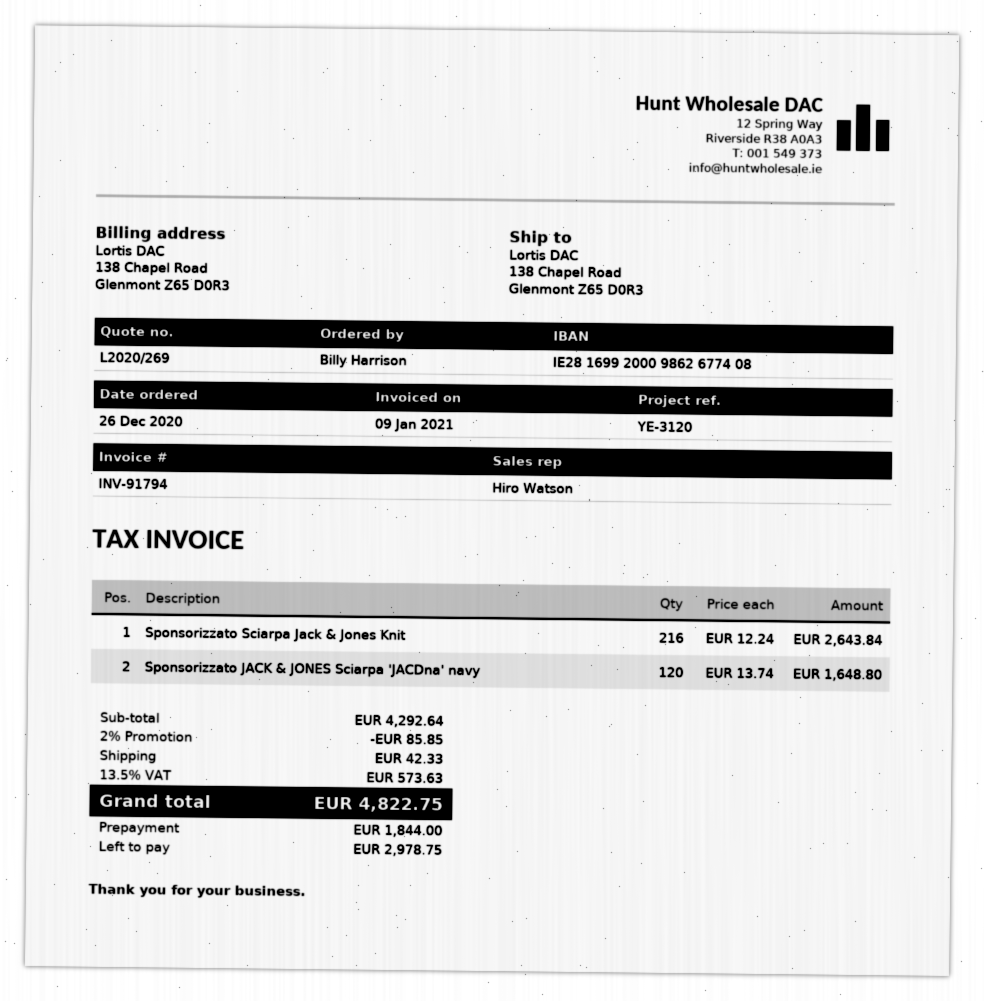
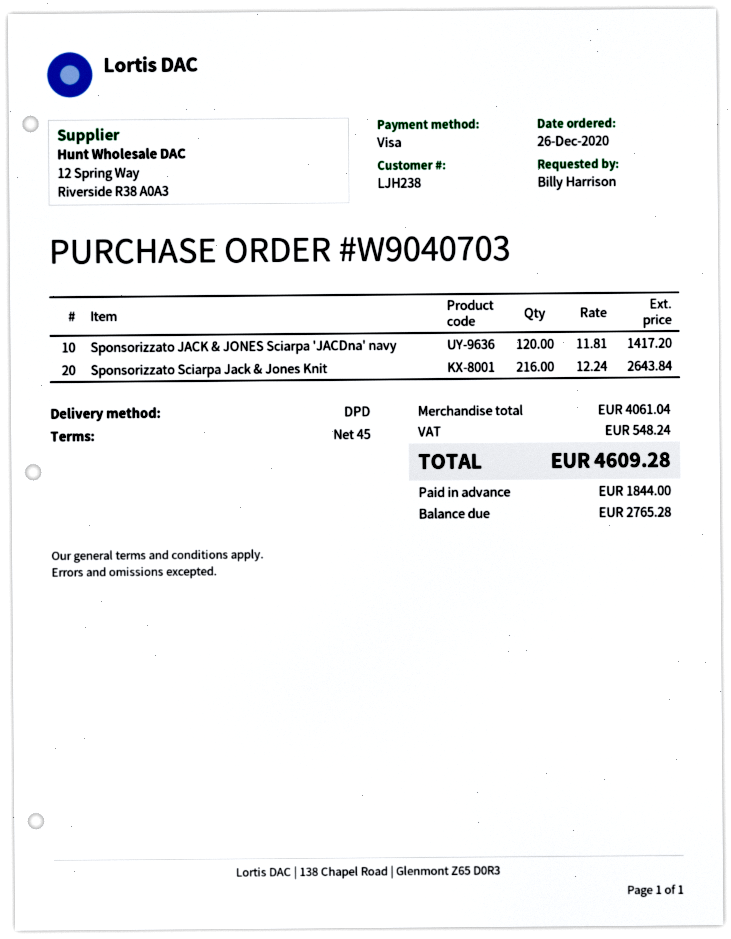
Sponsorizzato JACK & JONES Sciarpa 'JACDna' navy: 120 x 13.74 = 1648.80 -> 120 x 11.81 = 1417.20
subtotal: 4292.64 -> 4061.04
discount: 2% = 85.85 -> none
shipping: 42.33 -> none
tax: 573.63 -> 548.24
total: 4822.75 -> 4609.28
balance: 2978.75 -> 2765.28

